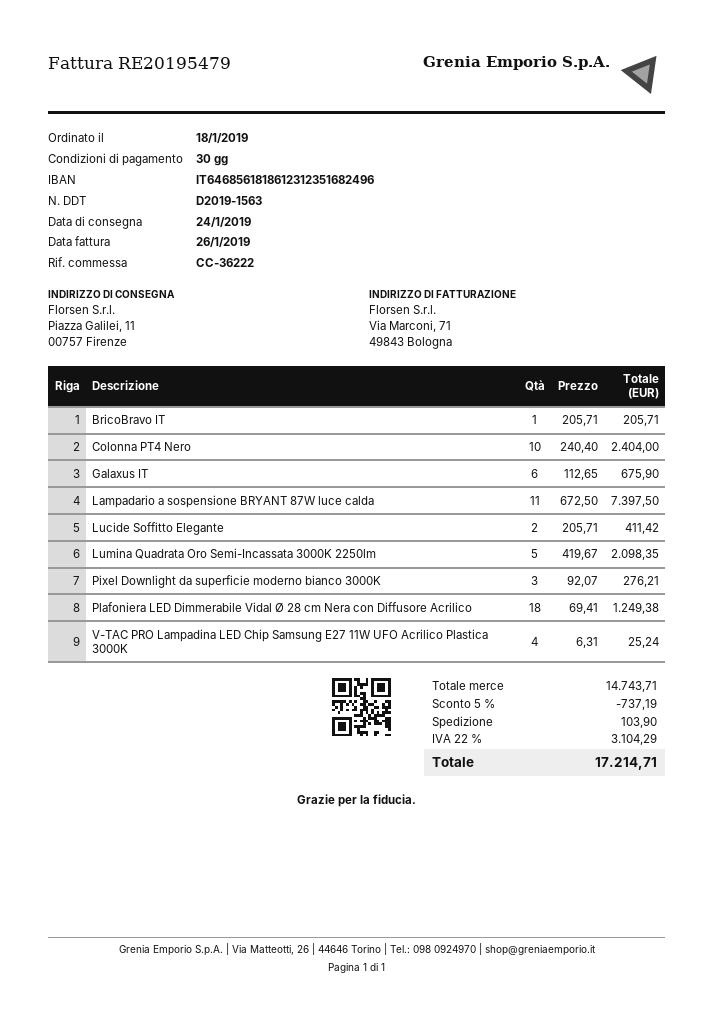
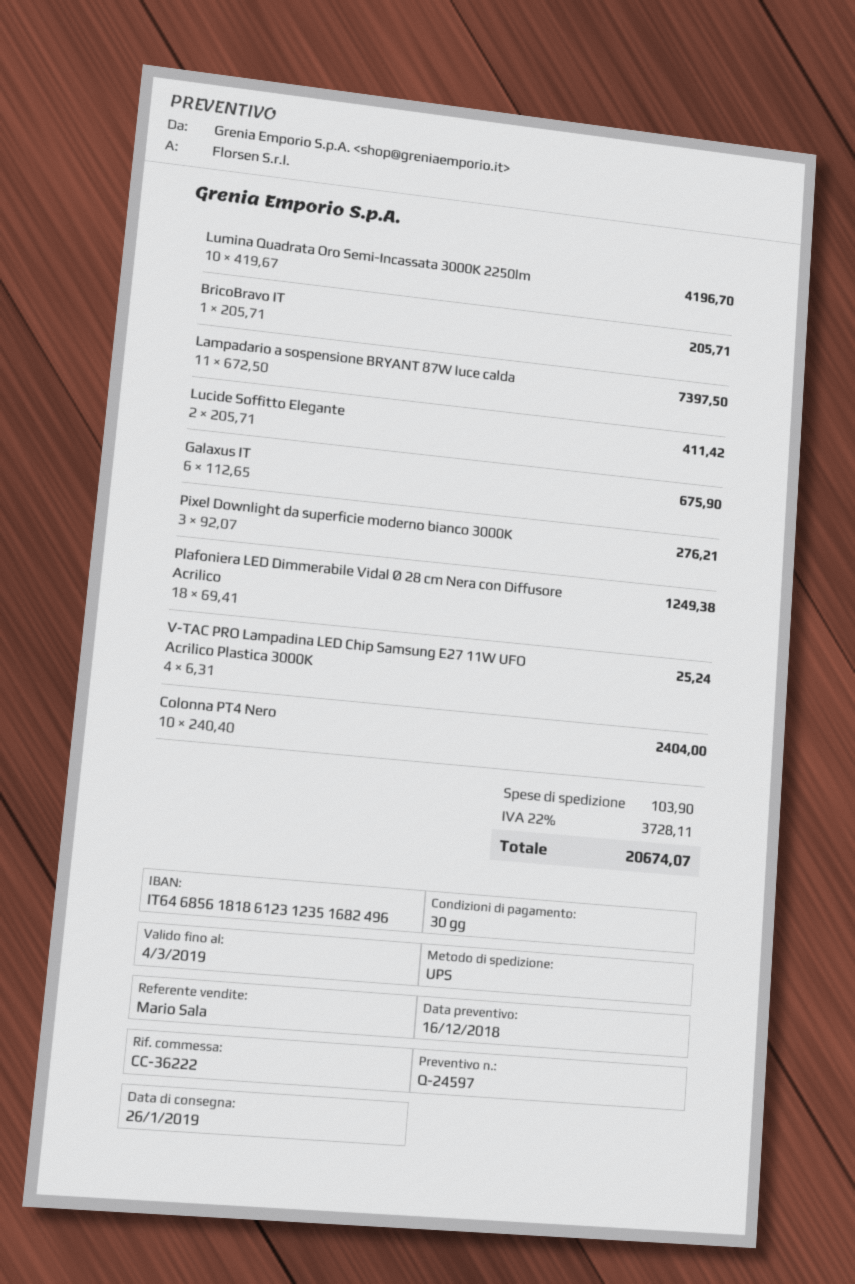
delivery date: 2019-01-24 -> 2019-01-26
Lumina Quadrata Oro Semi-Incassata 3000K 2250lm: 5 x 419.67 = 2098.35 -> 10 x 419.67 = 4196.70
discount: 5% = 737.19 -> none
tax: 22% = 3104.29 -> 22% = 3728.11
total: 17214.71 -> 20674.07

